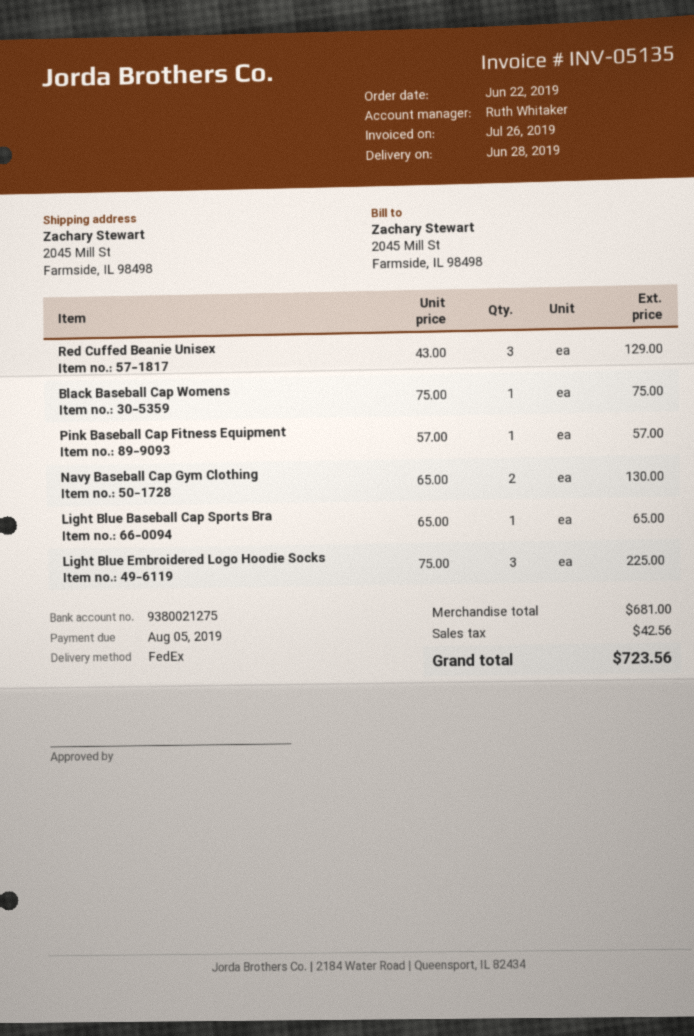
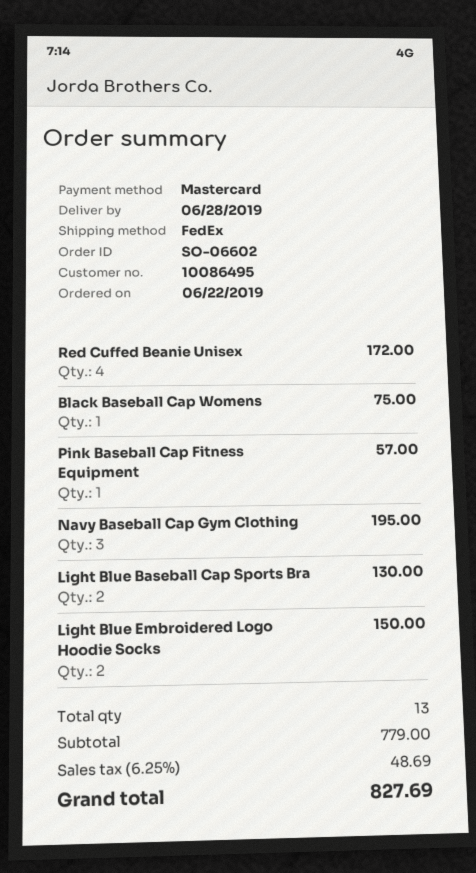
Red Cuffed Beanie Unisex: 3 for 129.00 -> 4 for 172.00
Navy Baseball Cap Gym Clothing: 2 for 130.00 -> 3 for 195.00
Light Blue Baseball Cap Sports Bra: 1 for 65.00 -> 2 for 130.00
Light Blue Embroidered Logo Hoodie Socks: 3 for 225.00 -> 2 for 150.00
subtotal: 681.00 -> 779.00
tax: 42.56 -> 48.69
total: 723.56 -> 827.69

